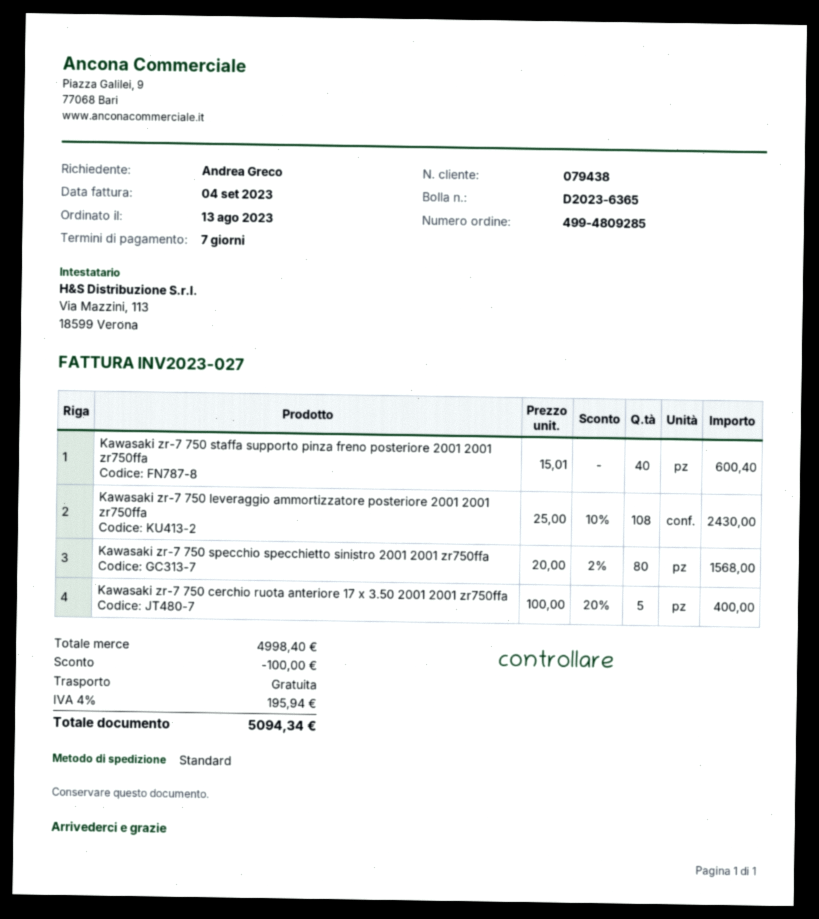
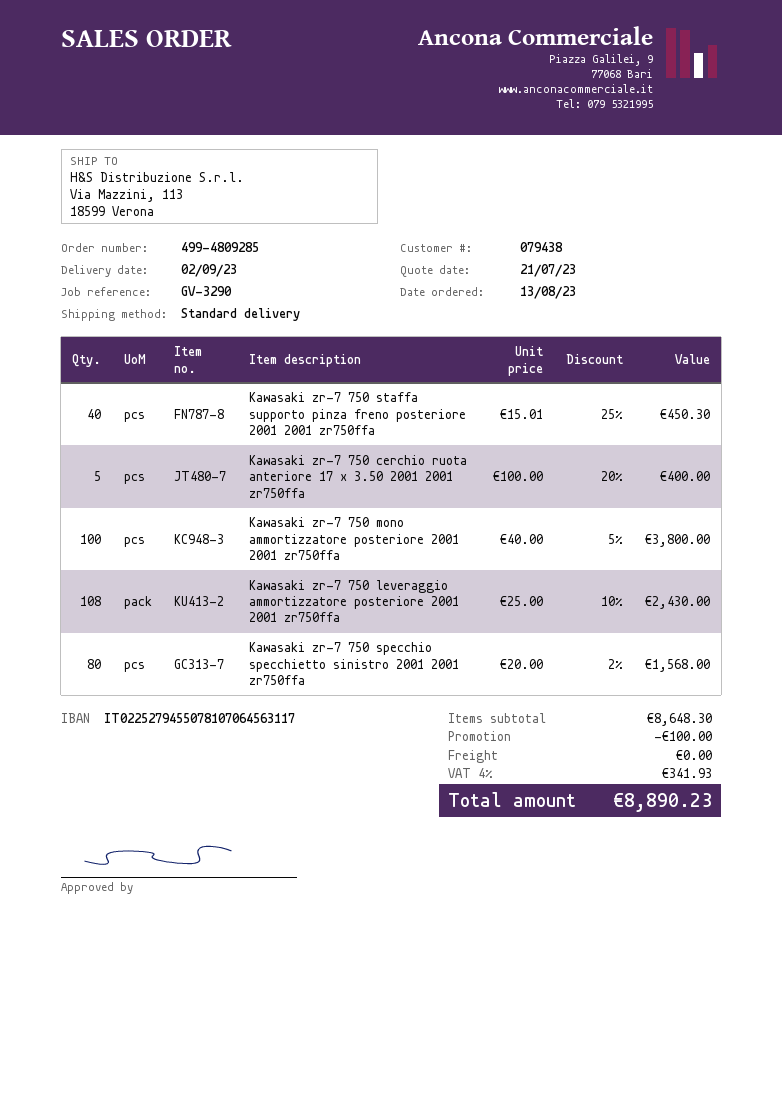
Kawasaki zr-7 750 staffa supporto pinza freno posteriore 2001 2001 zr750ffa: 40 x 15.01 = 600.40 -> 40 x 15.01 - 25% = 450.30
Kawasaki zr-7 750 mono ammortizzatore posteriore 2001 2001 zr750ffa: none -> 100 x 40.00 - 5% = 3800.00
subtotal: 4998.40 -> 8648.30
tax: 4% = 195.94 -> 4% = 341.93
total: 5094.34 -> 8890.23

